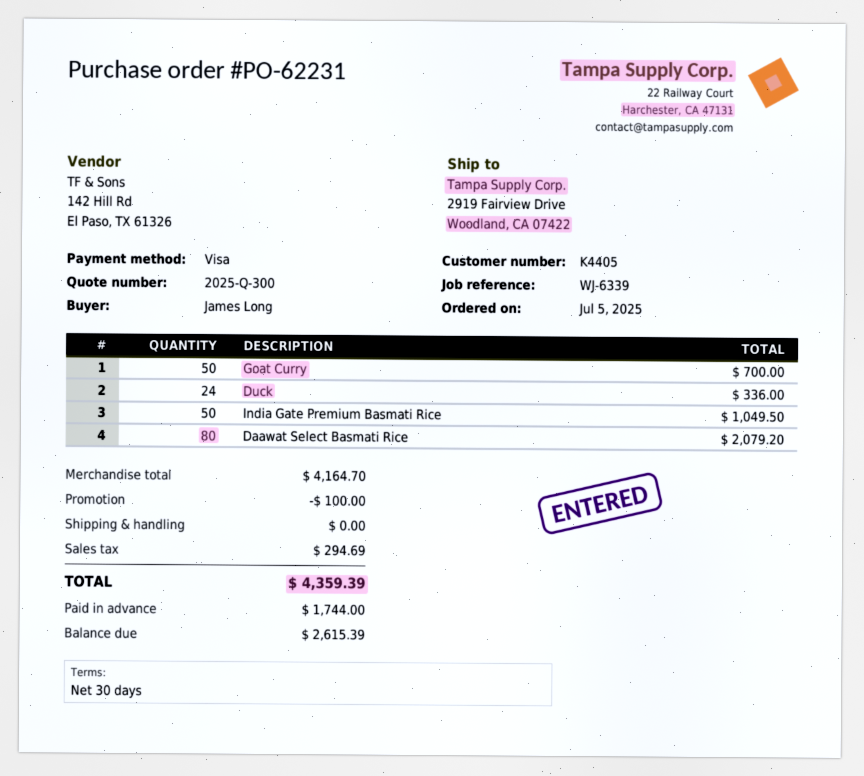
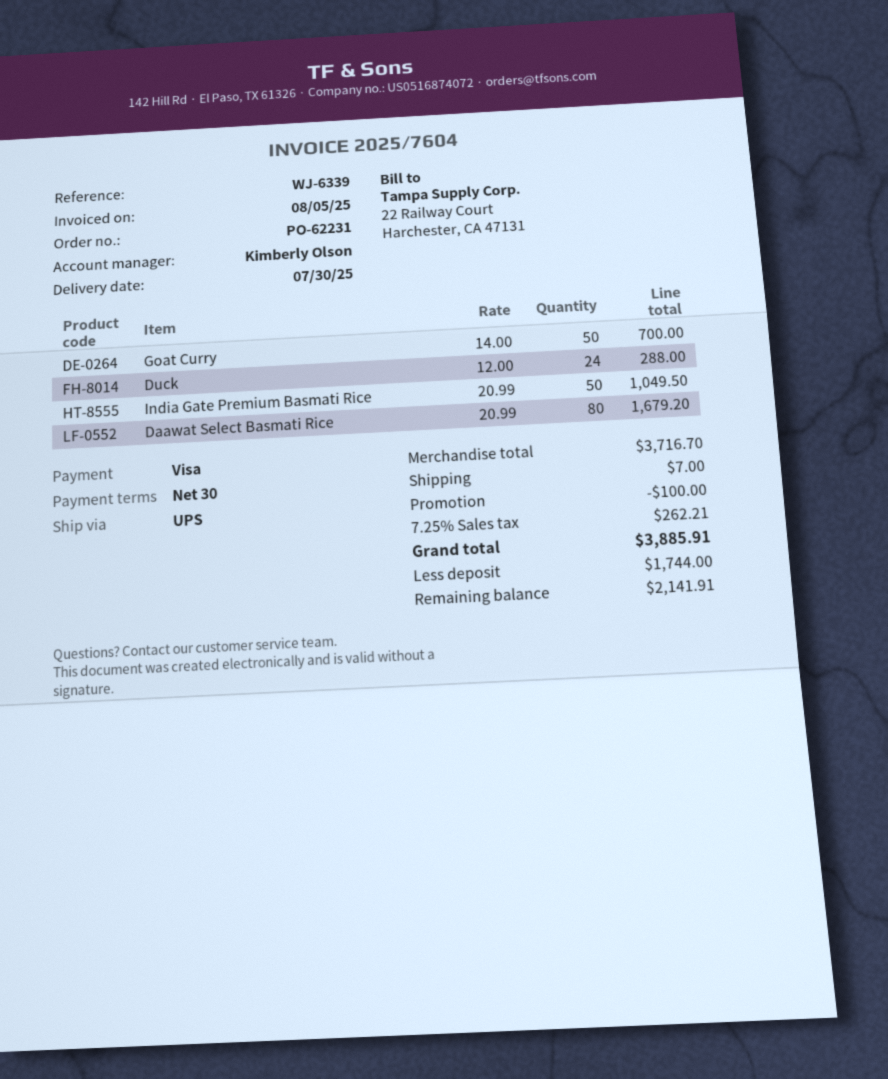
Duck: 24 for 336.00 -> 24 for 288.00
Daawat Select Basmati Rice: 80 for 2079.20 -> 80 for 1679.20
subtotal: 4164.70 -> 3716.70
shipping: 0.00 -> 7.00
tax: 294.69 -> 262.21
total: 4359.39 -> 3885.91
balance: 2615.39 -> 2141.91

